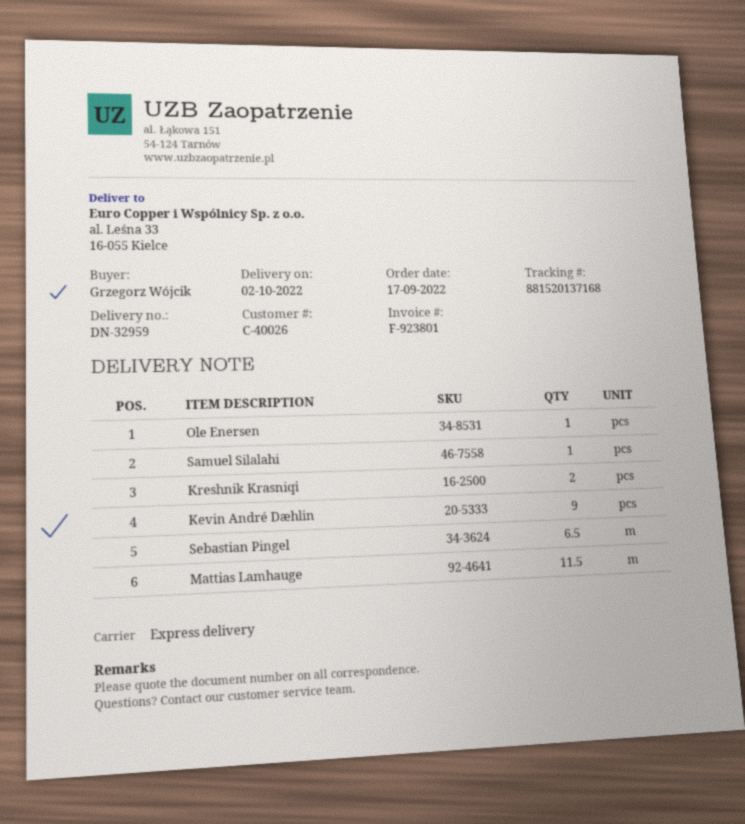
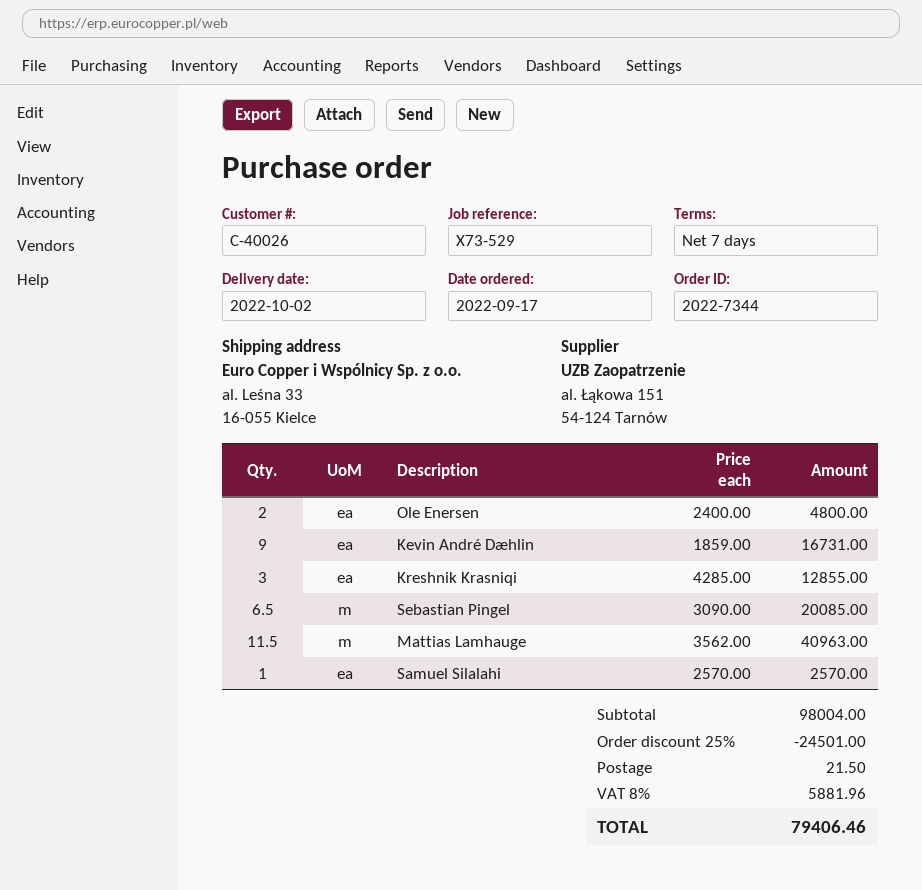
Ole Enersen: 1 -> 2
Kreshnik Krasniqi: 2 -> 3

